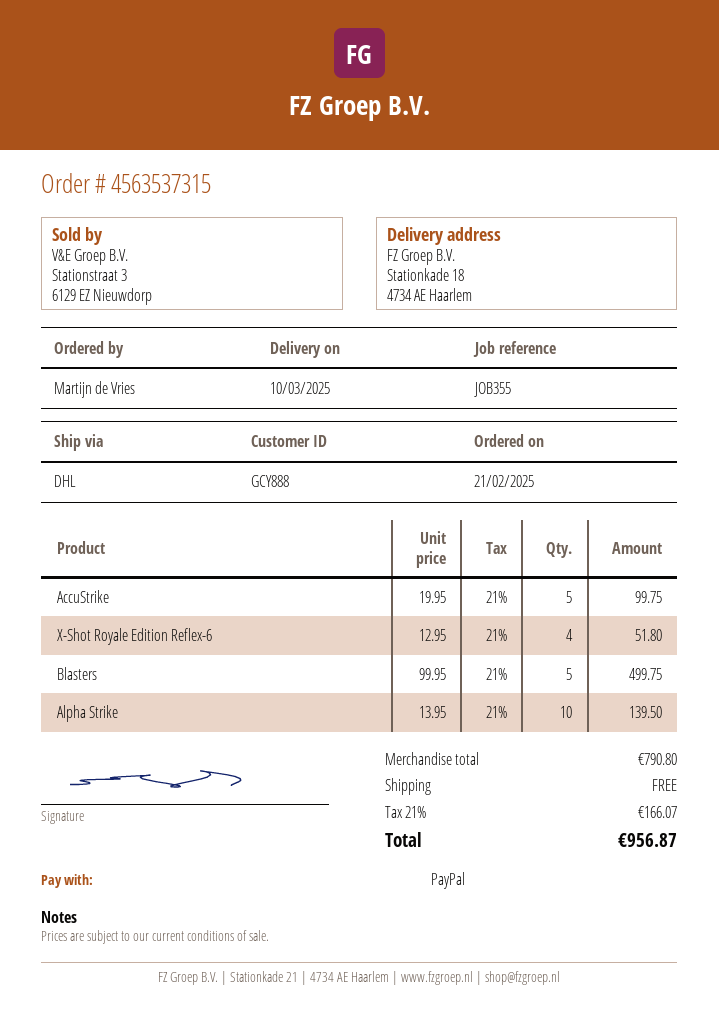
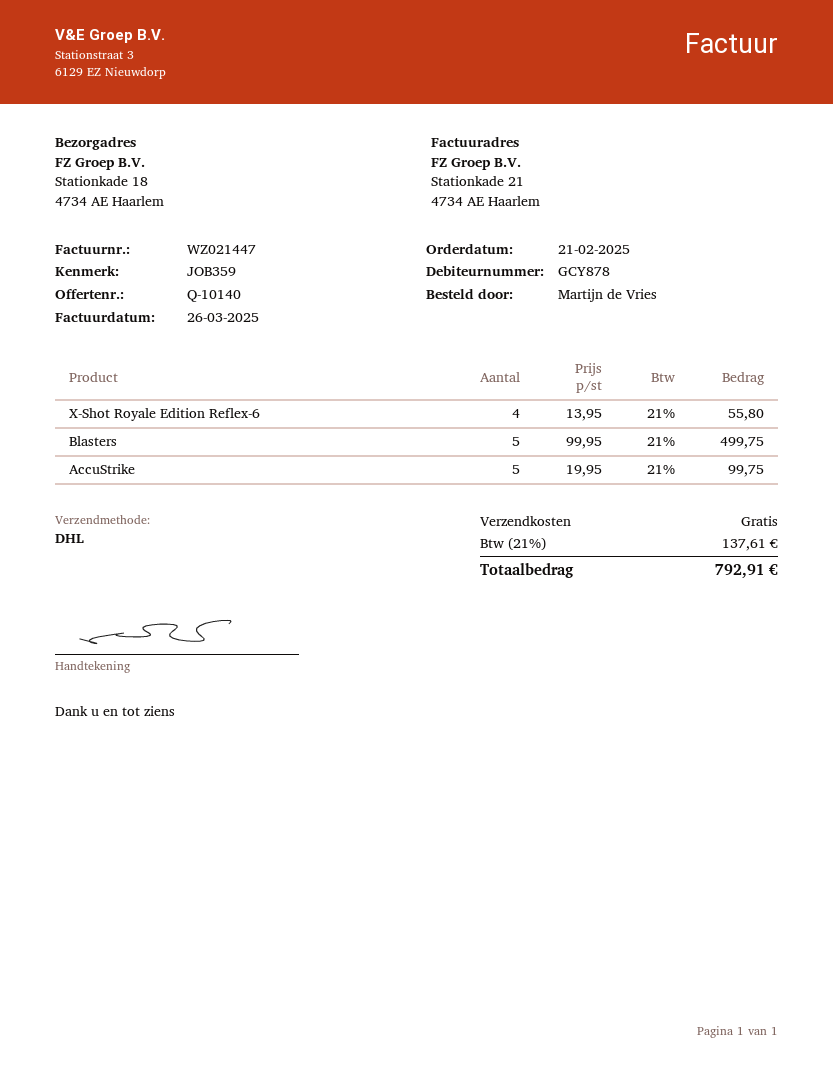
customer number: GCY888 -> GCY878
reference: JOB355 -> JOB359
X-Shot Royale Edition Reflex-6: 4 x 12.95 = 51.80 -> 4 x 13.95 = 55.80
Alpha Strike: 10 x 13.95 = 139.50 -> none
tax: 21% = 166.07 -> 21% = 137.61
total: 956.87 -> 792.91

